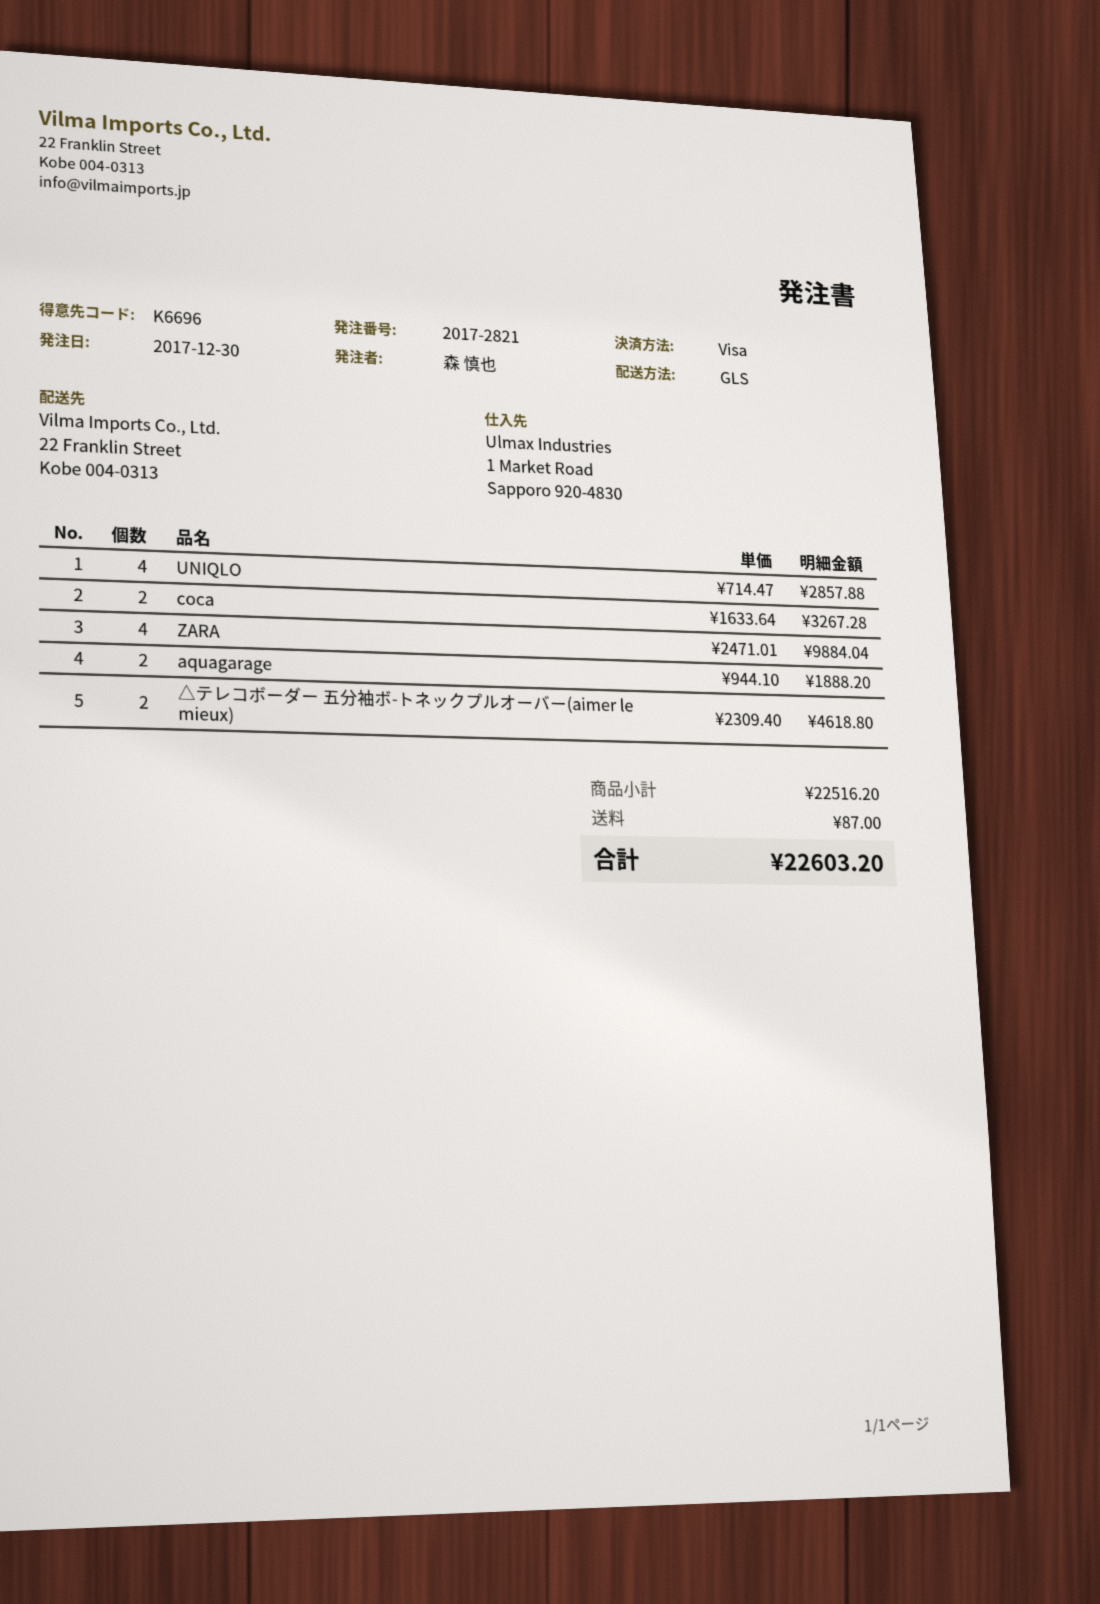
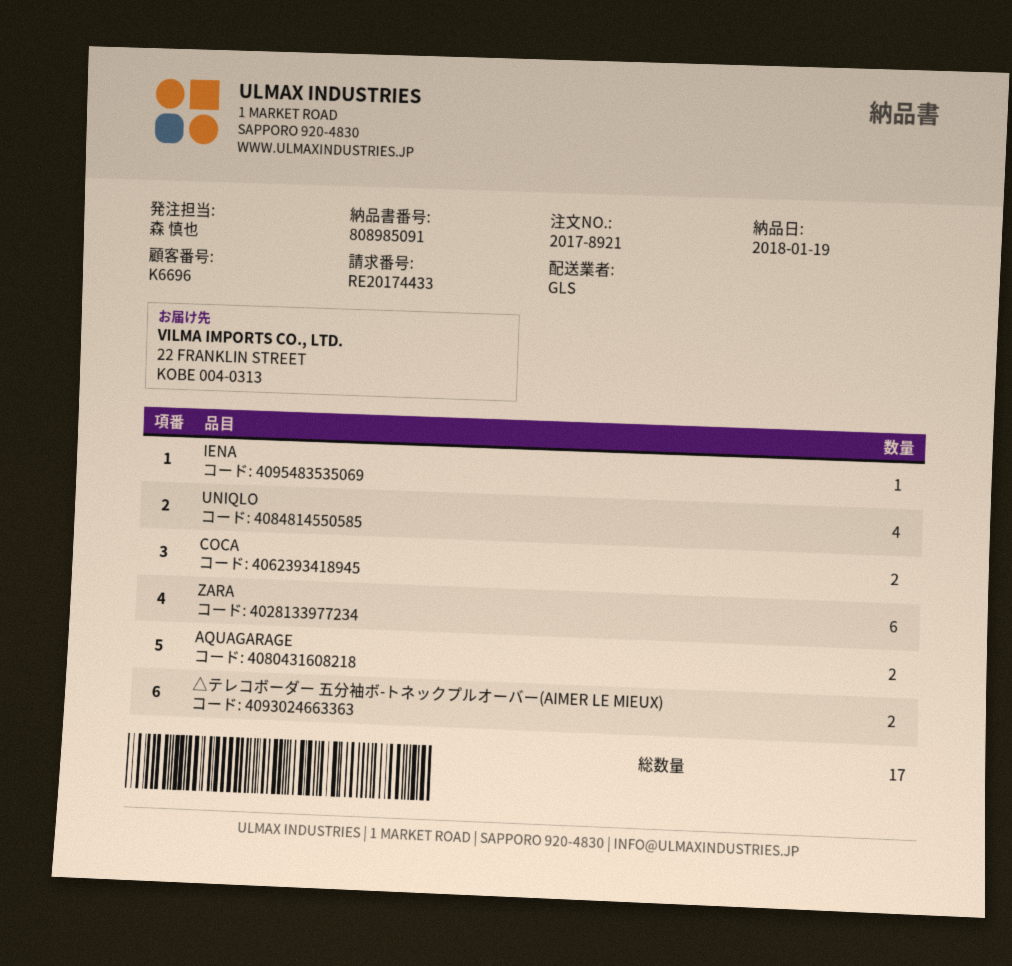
order number: 2017-2821 -> 2017-8921
ZARA: 4 -> 6
IENA: none -> 1

